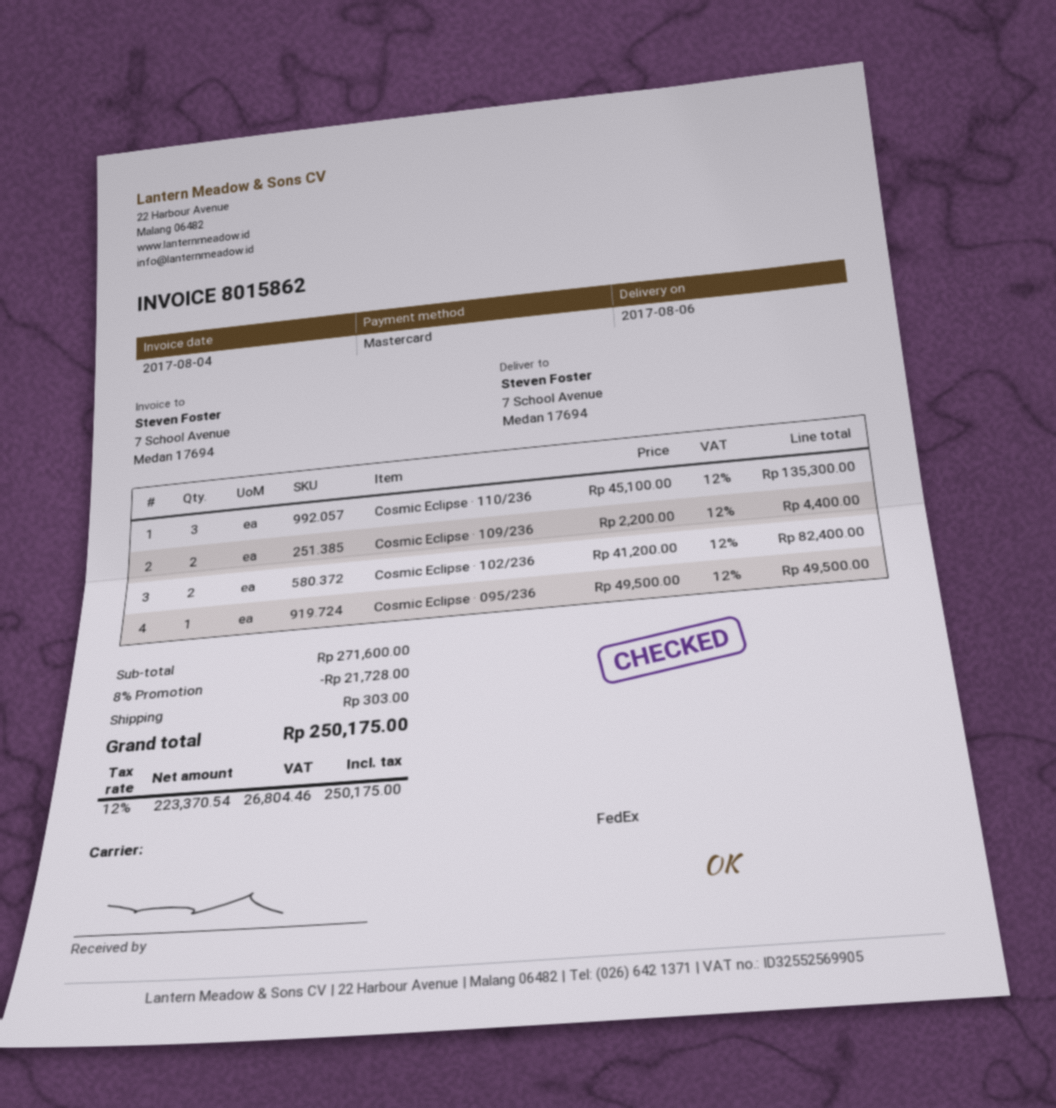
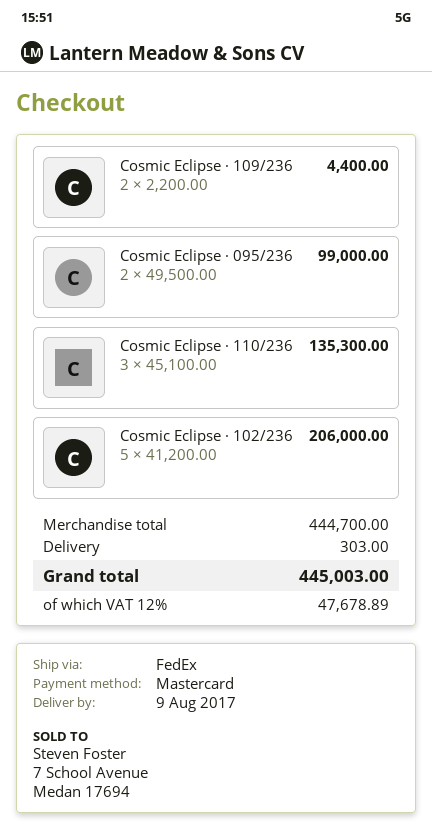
delivery date: 2017-08-06 -> 2017-08-09
Cosmic Eclipse · 102/236: 2 x 41200.00 = 82400.00 -> 5 x 41200.00 = 206000.00
Cosmic Eclipse · 095/236: 1 x 49500.00 = 49500.00 -> 2 x 49500.00 = 99000.00
subtotal: 271600.00 -> 444700.00
discount: 8% = 21728.00 -> none
tax: 12% = 26804.46 -> 12% = 47678.89
total: 250175.00 -> 445003.00

